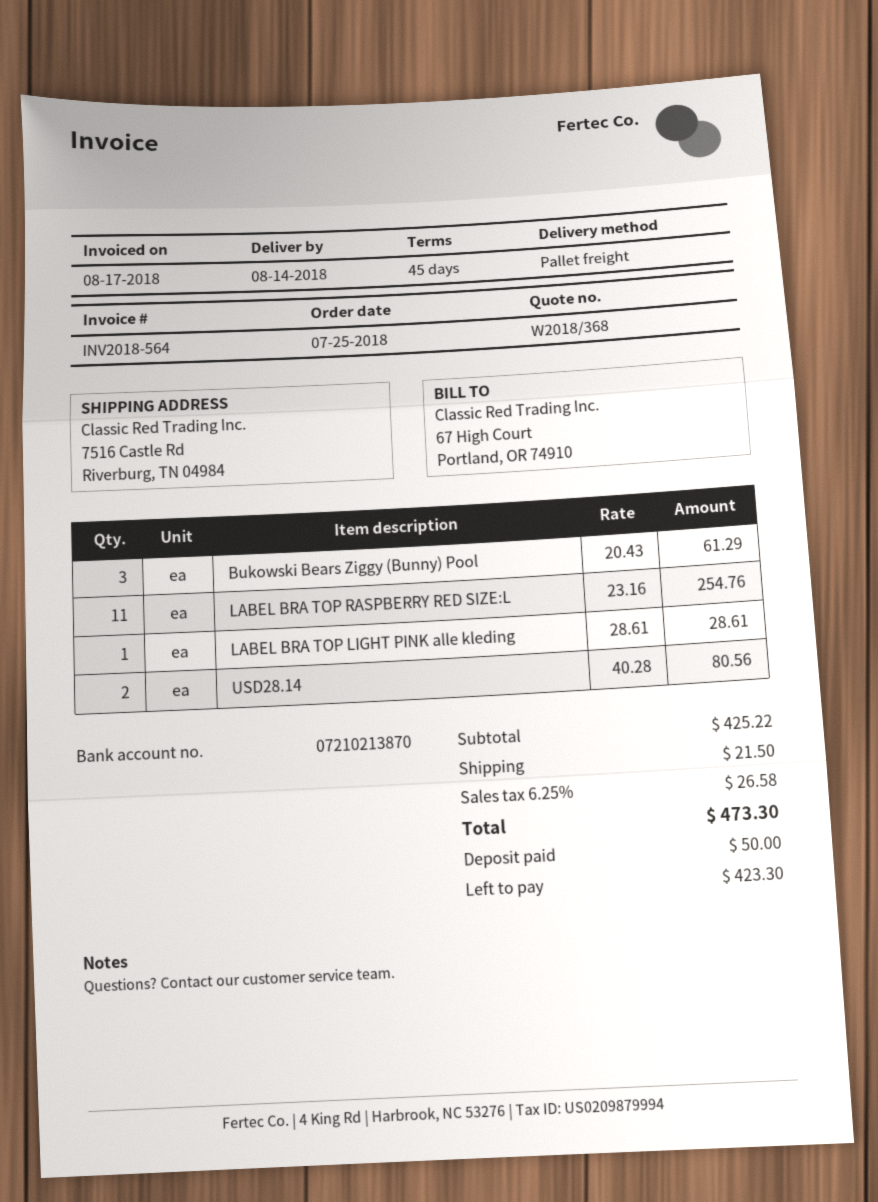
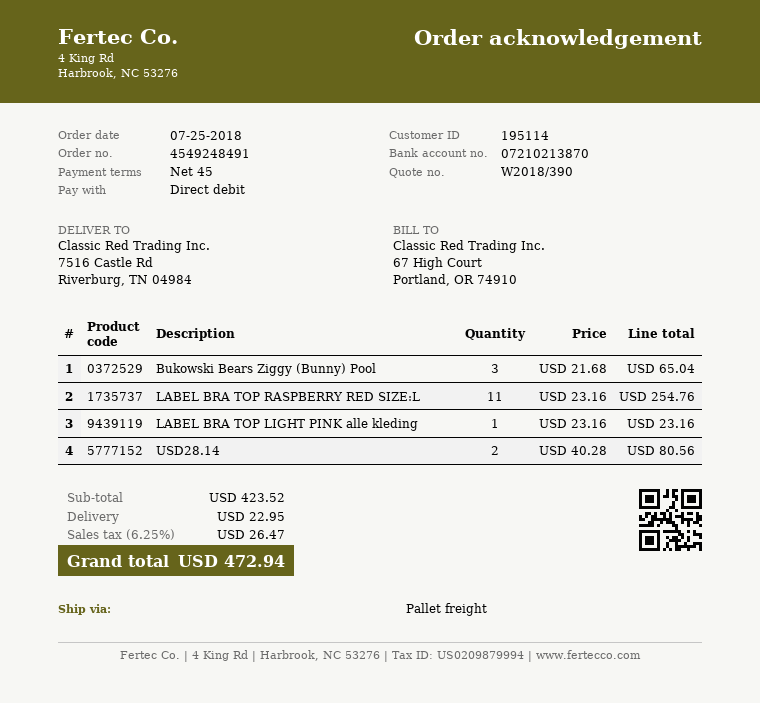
quote number: W2018/368 -> W2018/390
Bukowski Bears Ziggy (Bunny) Pool: 3 x 20.43 = 61.29 -> 3 x 21.68 = 65.04
LABEL BRA TOP LIGHT PINK alle kleding: 1 x 28.61 = 28.61 -> 1 x 23.16 = 23.16
subtotal: 425.22 -> 423.52
shipping: 21.50 -> 22.95
tax: 6.25% = 26.58 -> 6.25% = 26.47
total: 473.30 -> 472.94

